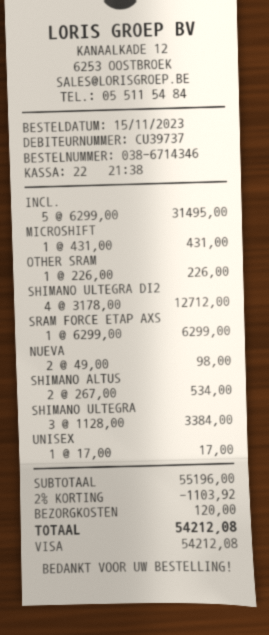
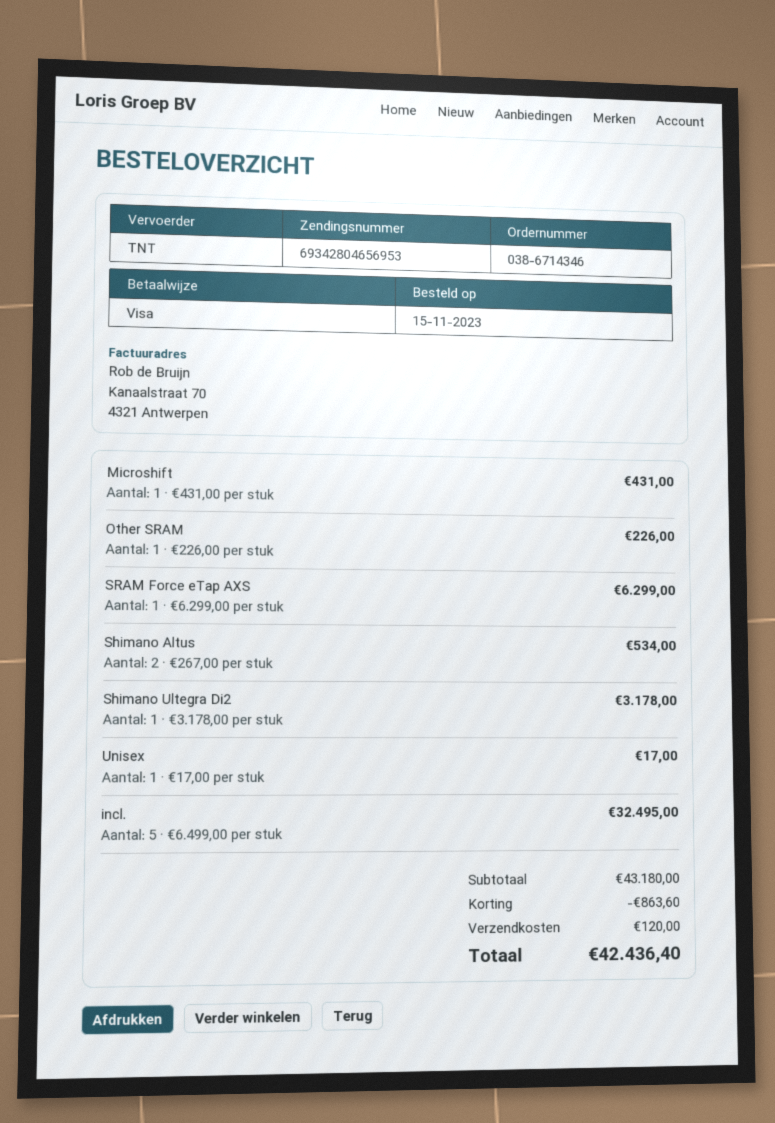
INCL.: 5 x 6299.00 = 31495.00 -> 5 x 6499.00 = 32495.00
SHIMANO ULTEGRA DI2: 4 x 3178.00 = 12712.00 -> 1 x 3178.00 = 3178.00
NUEVA: 2 x 49.00 = 98.00 -> none
SHIMANO ULTEGRA: 3 x 1128.00 = 3384.00 -> none
subtotal: 55196.00 -> 43180.00
discount: 1103.92 -> 863.60
total: 54212.08 -> 42436.40

